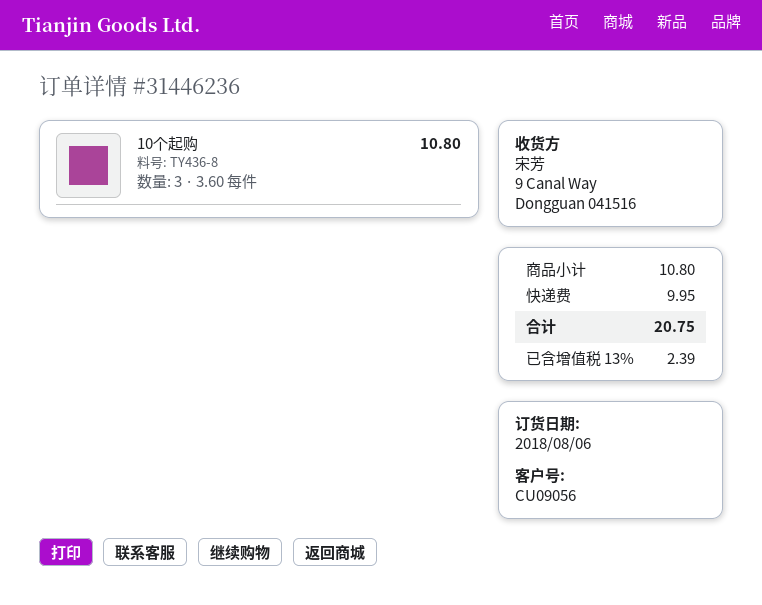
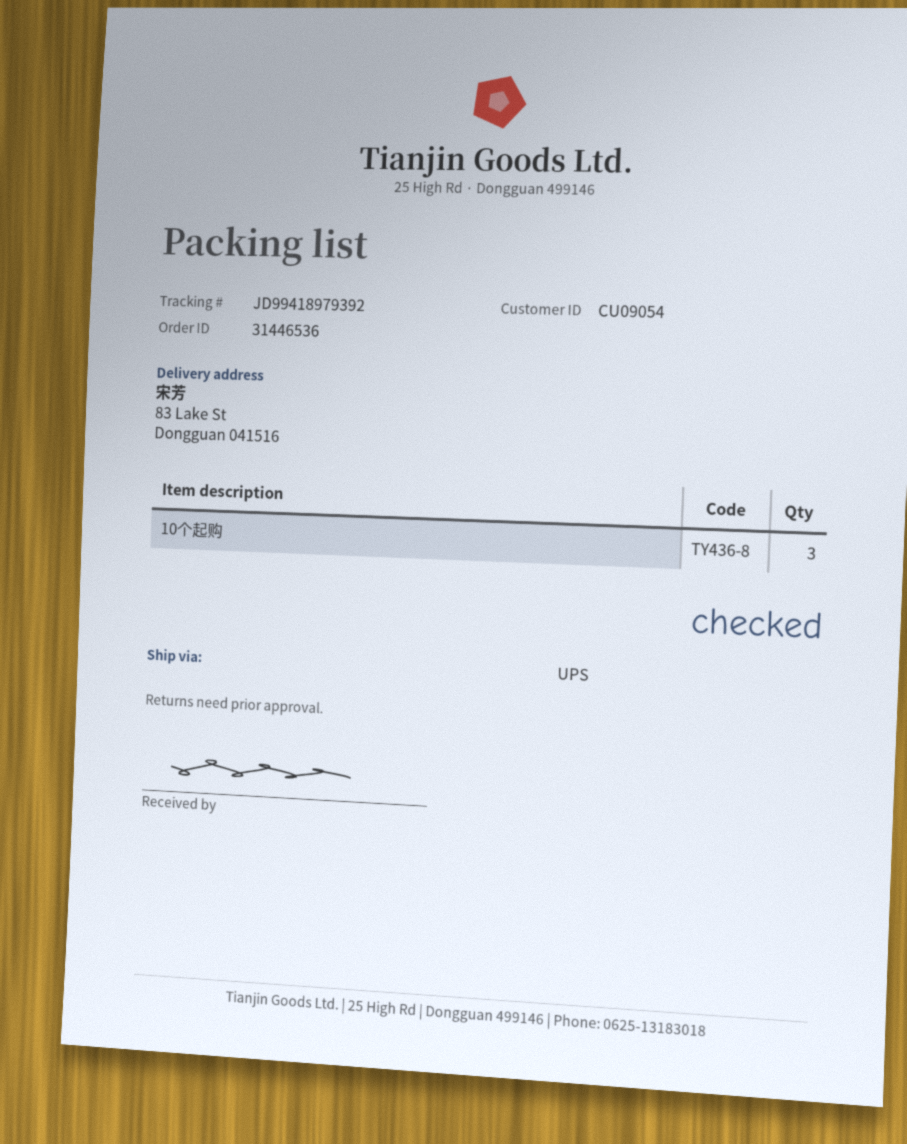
order number: 31446236 -> 31446536
customer number: CU09056 -> CU09054
ship to: 9 Canal Way, Dongguan 041516 -> 83 Lake St, Dongguan 041516

